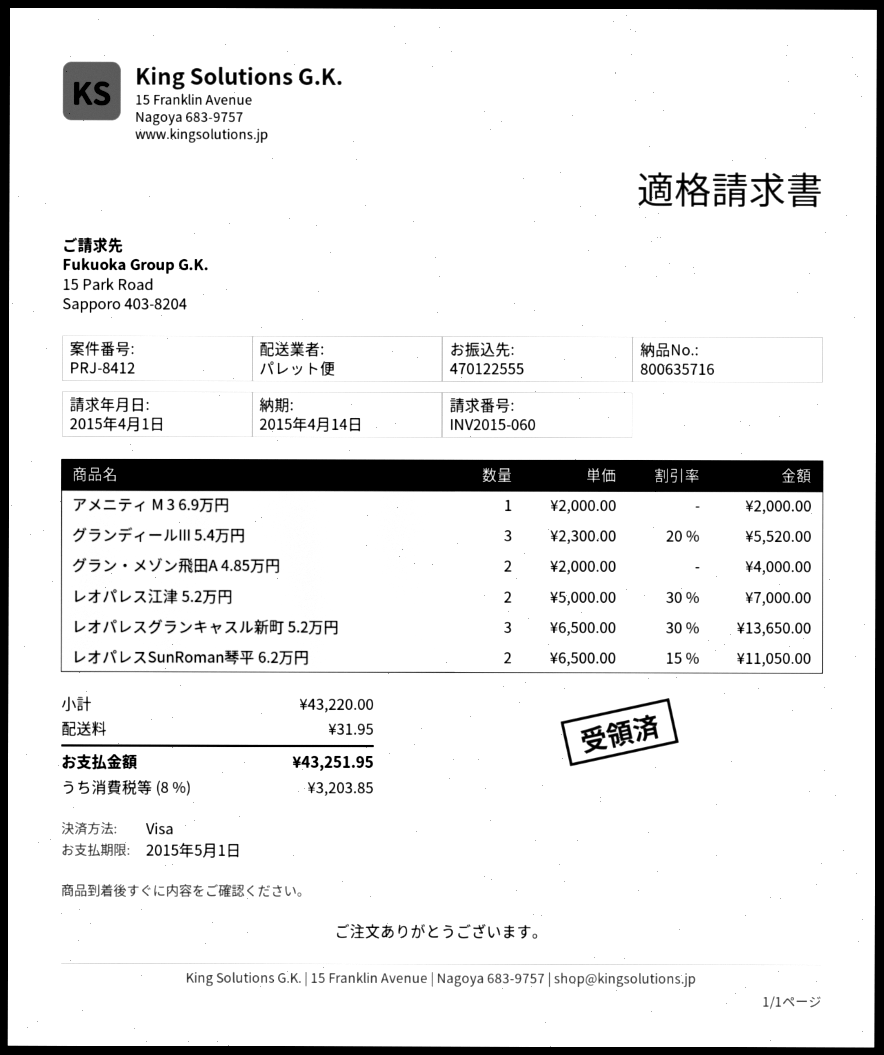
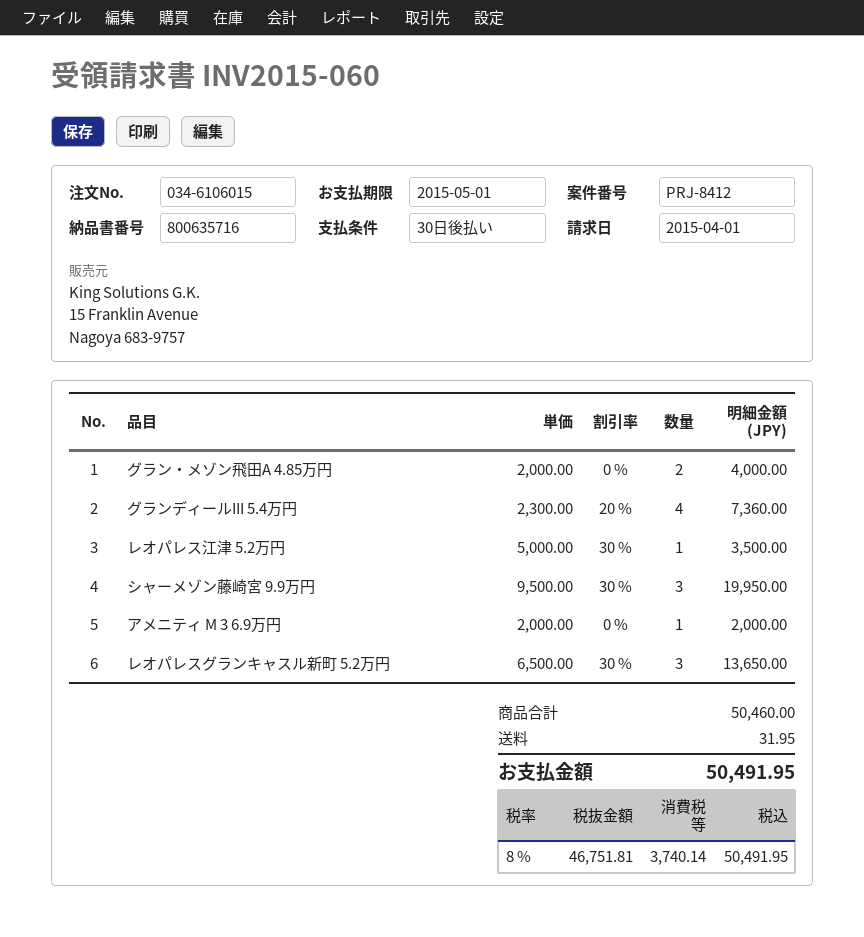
グランディールIII 5.4万円: 3 x 2300.00 - 20% = 5520.00 -> 4 x 2300.00 - 20% = 7360.00
レオパレス江津 5.2万円: 2 x 5000.00 - 30% = 7000.00 -> 1 x 5000.00 - 30% = 3500.00
レオパレスSunRoman琴平 6.2万円: 2 x 6500.00 - 15% = 11050.00 -> none
シャーメゾン藤崎宮 9.9万円: none -> 3 x 9500.00 - 30% = 19950.00
subtotal: 43220.00 -> 50460.00
tax: 8% = 3203.85 -> 8% = 3740.14
total: 43251.95 -> 50491.95

